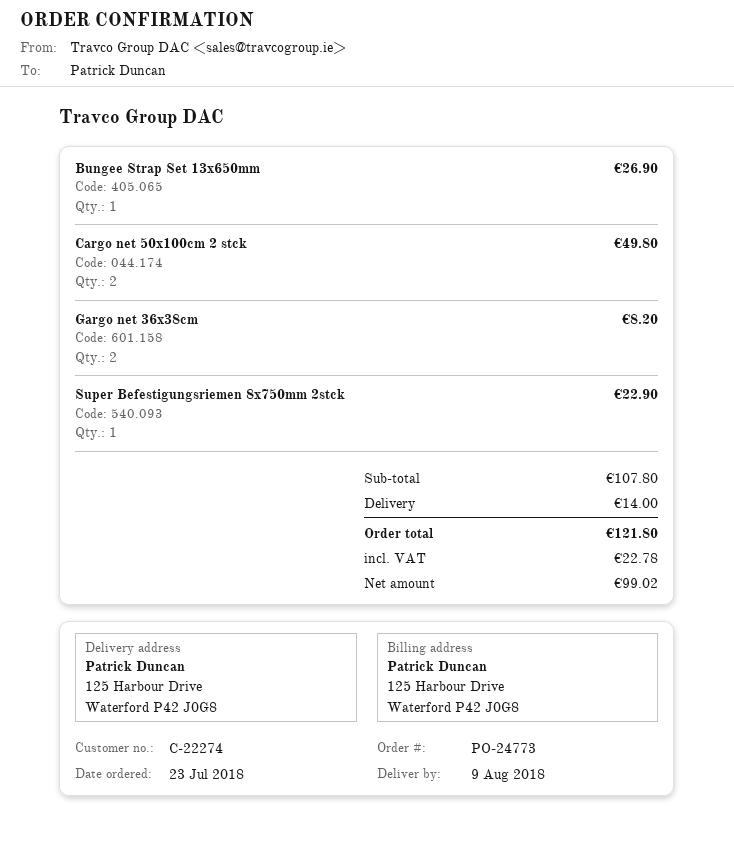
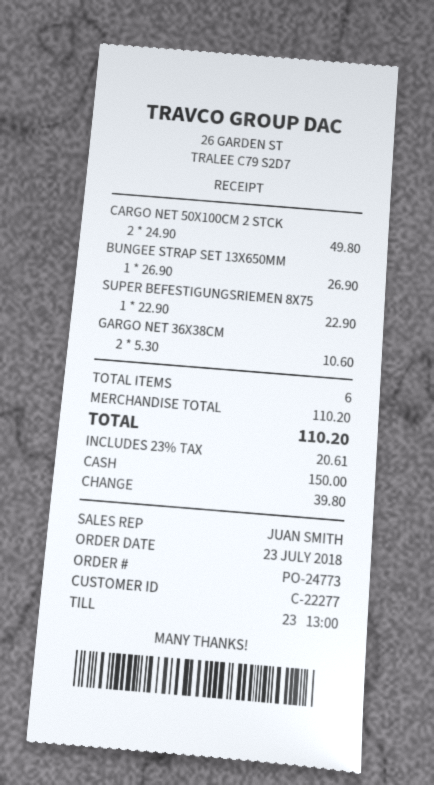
customer number: C-22274 -> C-22277
Gargo net 36x38cm: 2 for 8.20 -> 2 for 10.60
subtotal: 107.80 -> 110.20
shipping: 14.00 -> none
tax: 22.78 -> 20.61
total: 121.80 -> 110.20

